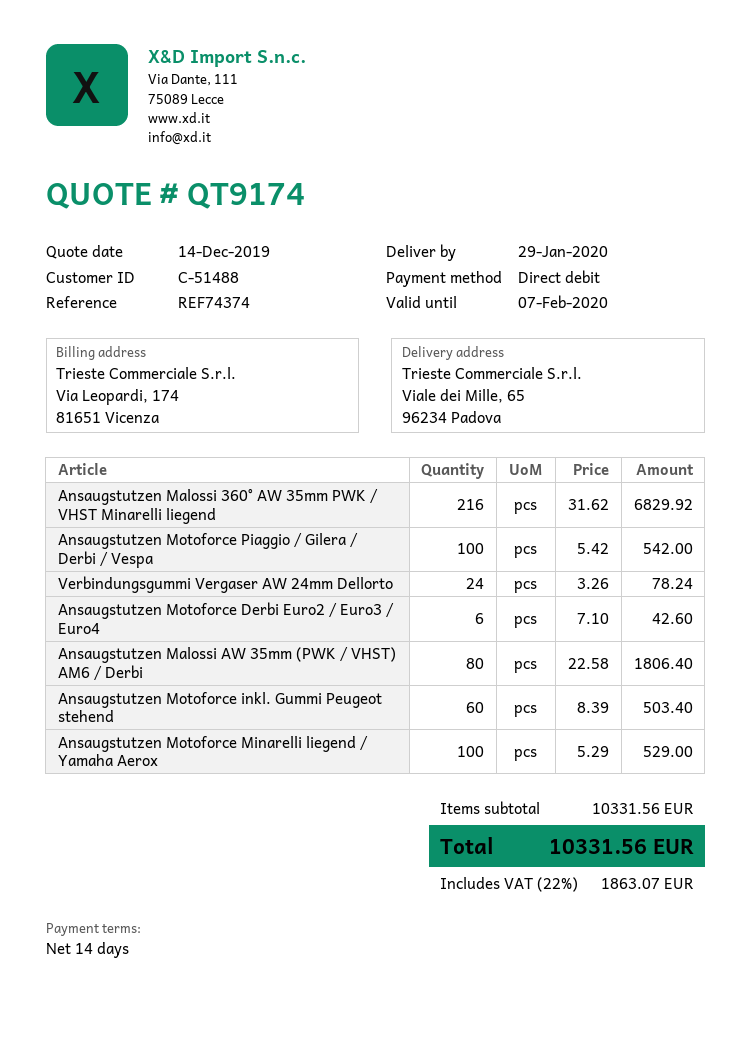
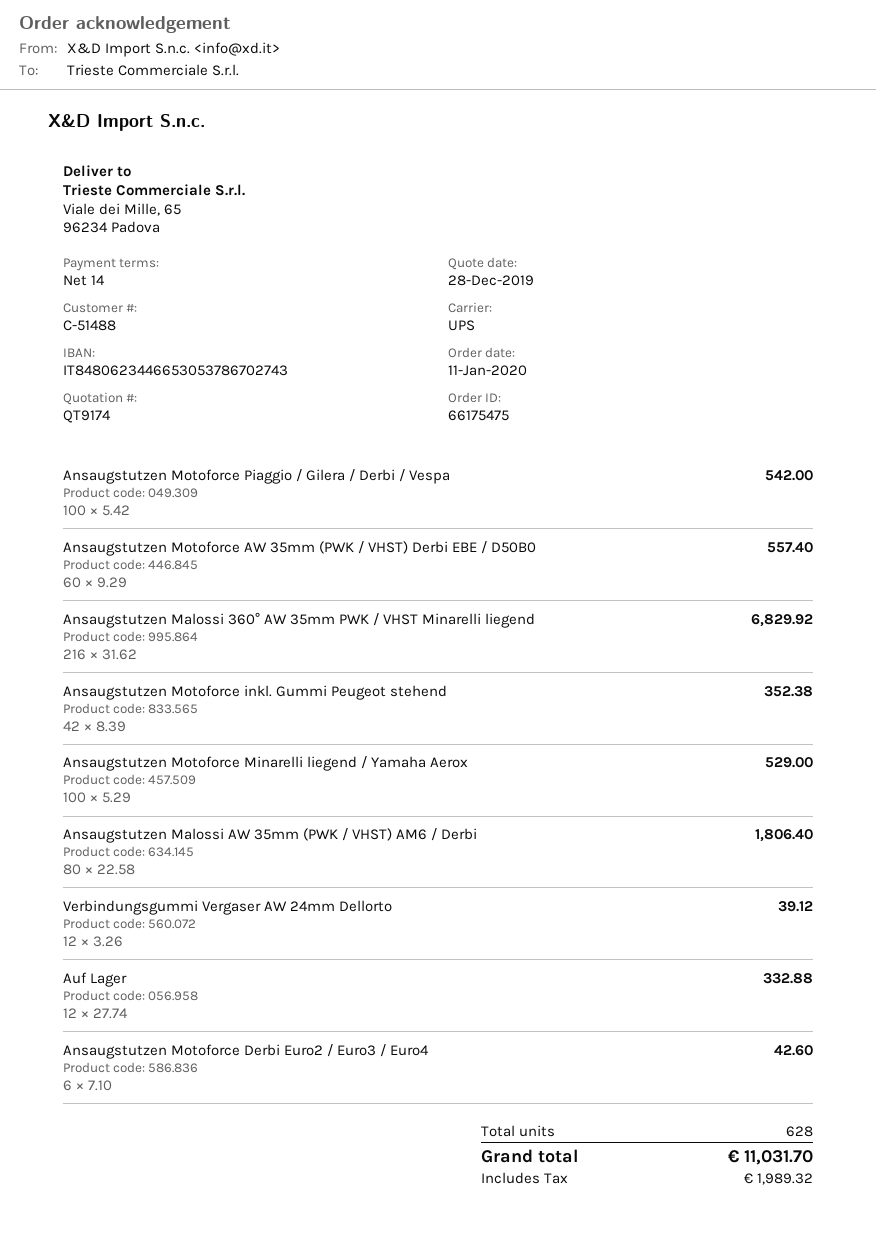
quote date: 2019-12-14 -> 2019-12-28
Verbindungsgummi Vergaser AW 24mm Dellorto: 24 x 3.26 = 78.24 -> 12 x 3.26 = 39.12
Ansaugstutzen Motoforce inkl. Gummi Peugeot stehend: 60 x 8.39 = 503.40 -> 42 x 8.39 = 352.38
Ansaugstutzen Motoforce AW 35mm (PWK / VHST) Derbi EBE / D50B0: none -> 60 x 9.29 = 557.40
Auf Lager: none -> 12 x 27.74 = 332.88
tax: 1863.07 -> 1989.32
total: 10331.56 -> 11031.70

